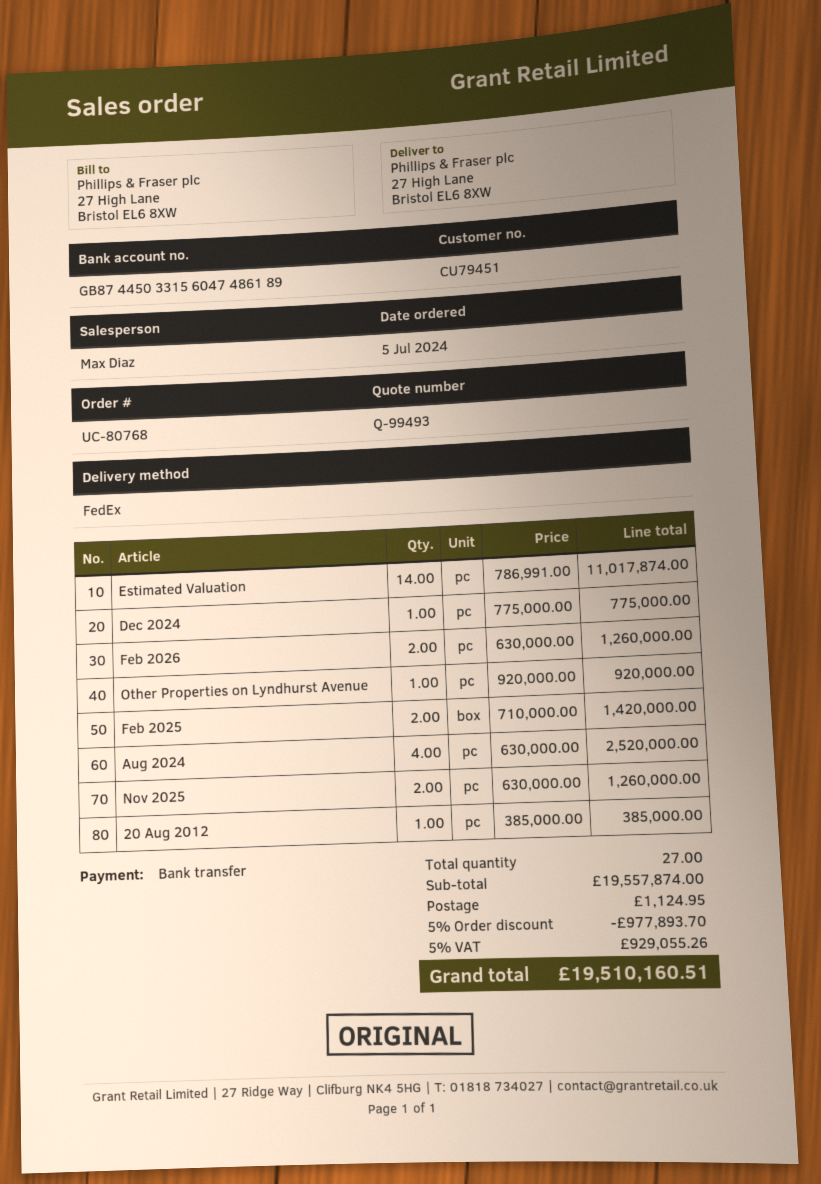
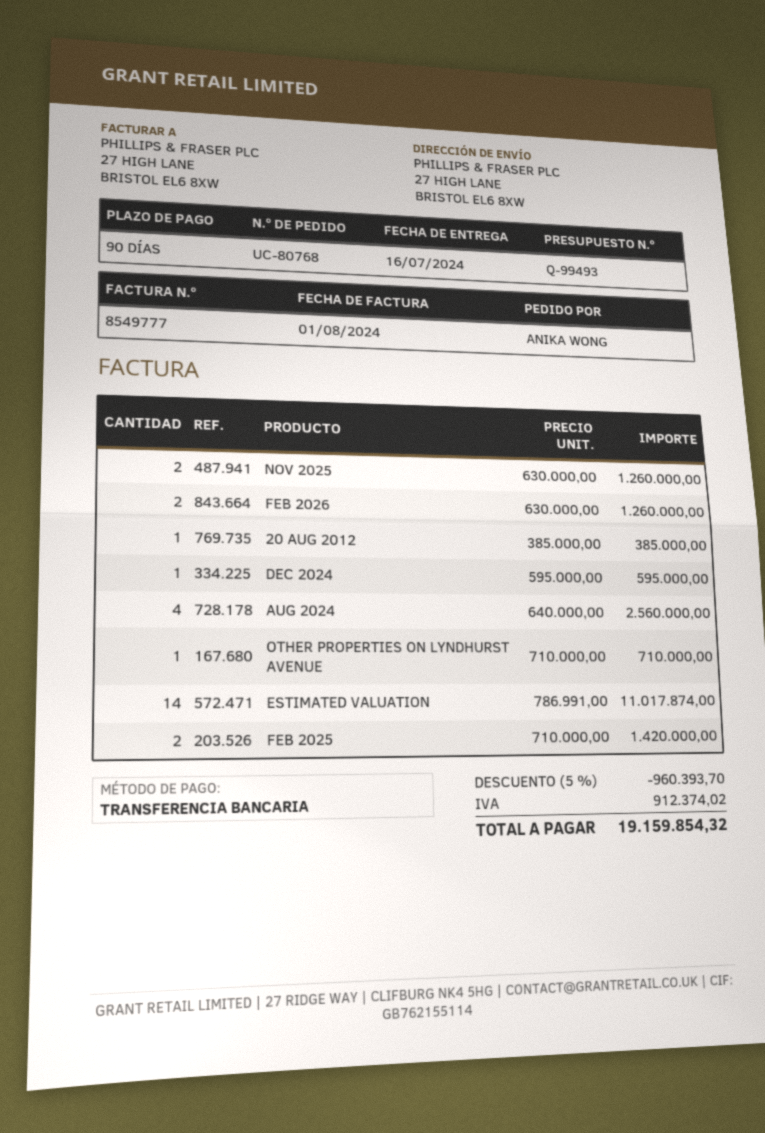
Dec 2024: 1 x 775000.00 = 775000.00 -> 1 x 595000.00 = 595000.00
Other Properties on Lyndhurst Avenue: 1 x 920000.00 = 920000.00 -> 1 x 710000.00 = 710000.00
Aug 2024: 4 x 630000.00 = 2520000.00 -> 4 x 640000.00 = 2560000.00
discount: 5% = 977893.70 -> 5% = 960393.70
shipping: 1124.95 -> none
tax: 929055.26 -> 912374.02
total: 19510160.51 -> 19159854.32

